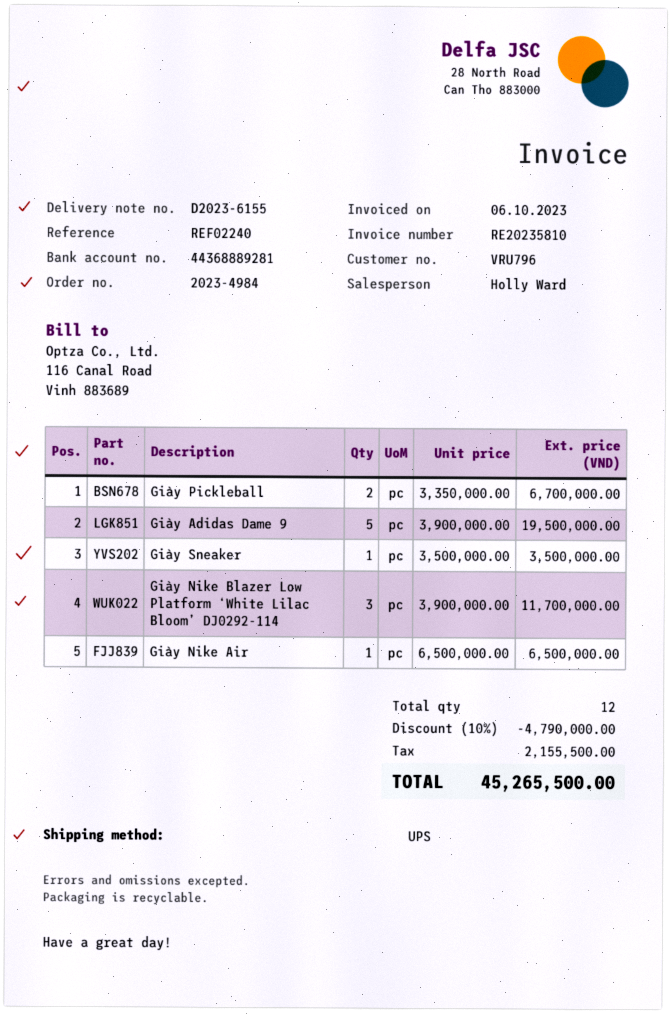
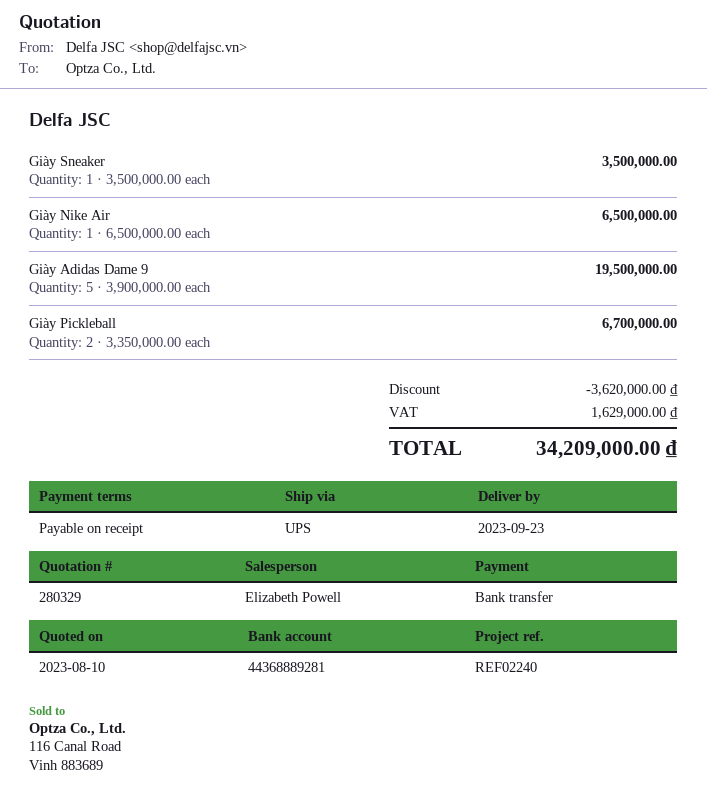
sales rep: Holly Ward -> Elizabeth Powell
Giày Nike Blazer Low Platform ‘White Lilac Bloom’ DJ0292-114: 3 x 3900000.00 = 11700000.00 -> none
discount: 4790000.00 -> 3620000.00
tax: 2155500.00 -> 1629000.00
total: 45265500.00 -> 34209000.00

